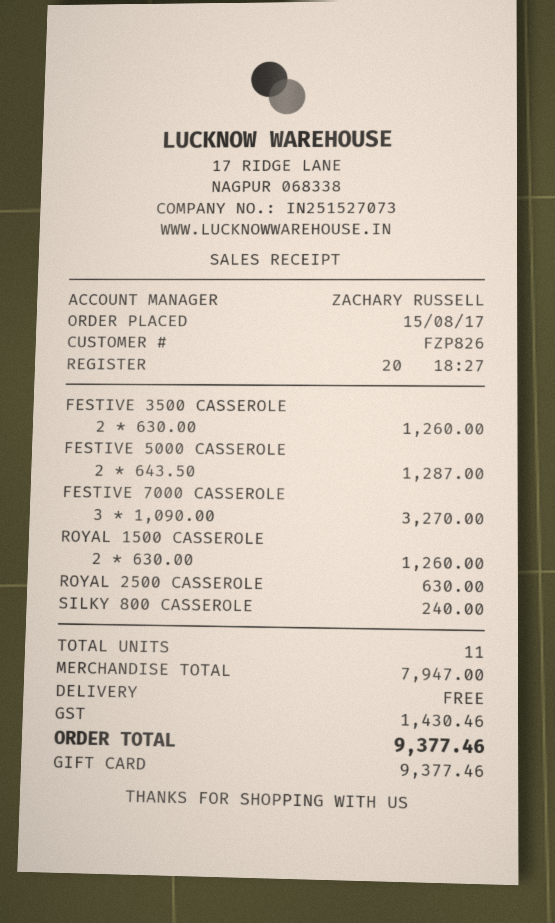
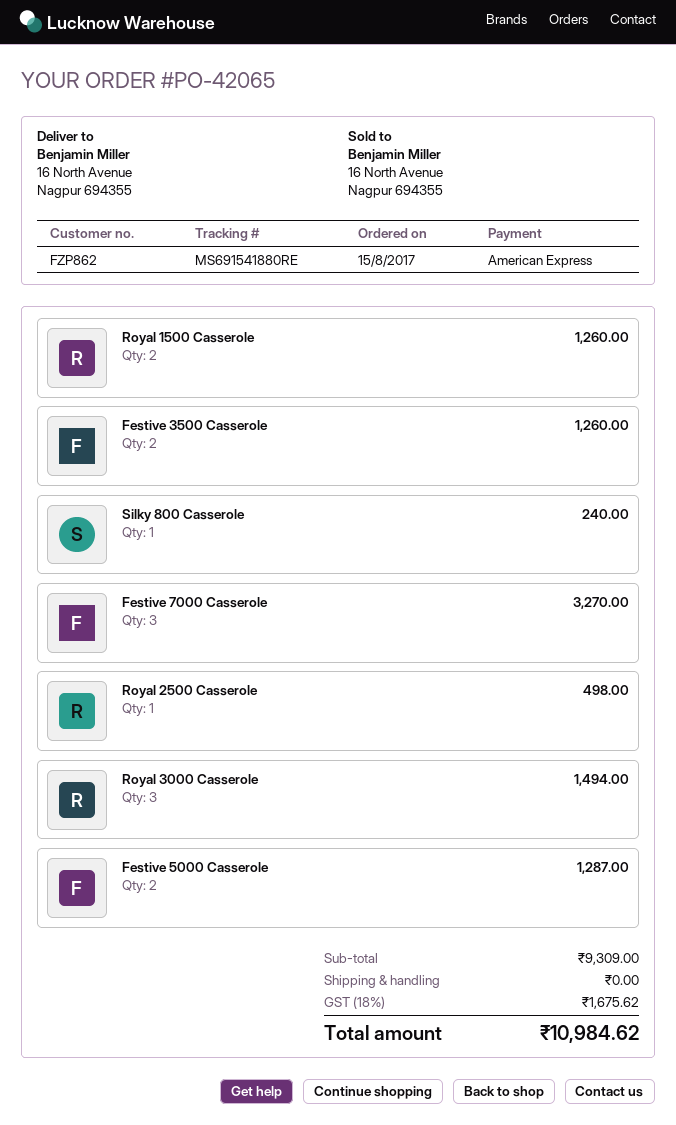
customer number: FZP826 -> FZP862
payment method: gift card -> American Express
ROYAL 2500 CASSEROLE: 1 for 630.00 -> 1 for 498.00
Royal 3000 Casserole: none -> 3 for 1494.00
subtotal: 7947.00 -> 9309.00
tax: 1430.46 -> 1675.62
total: 9377.46 -> 10984.62

